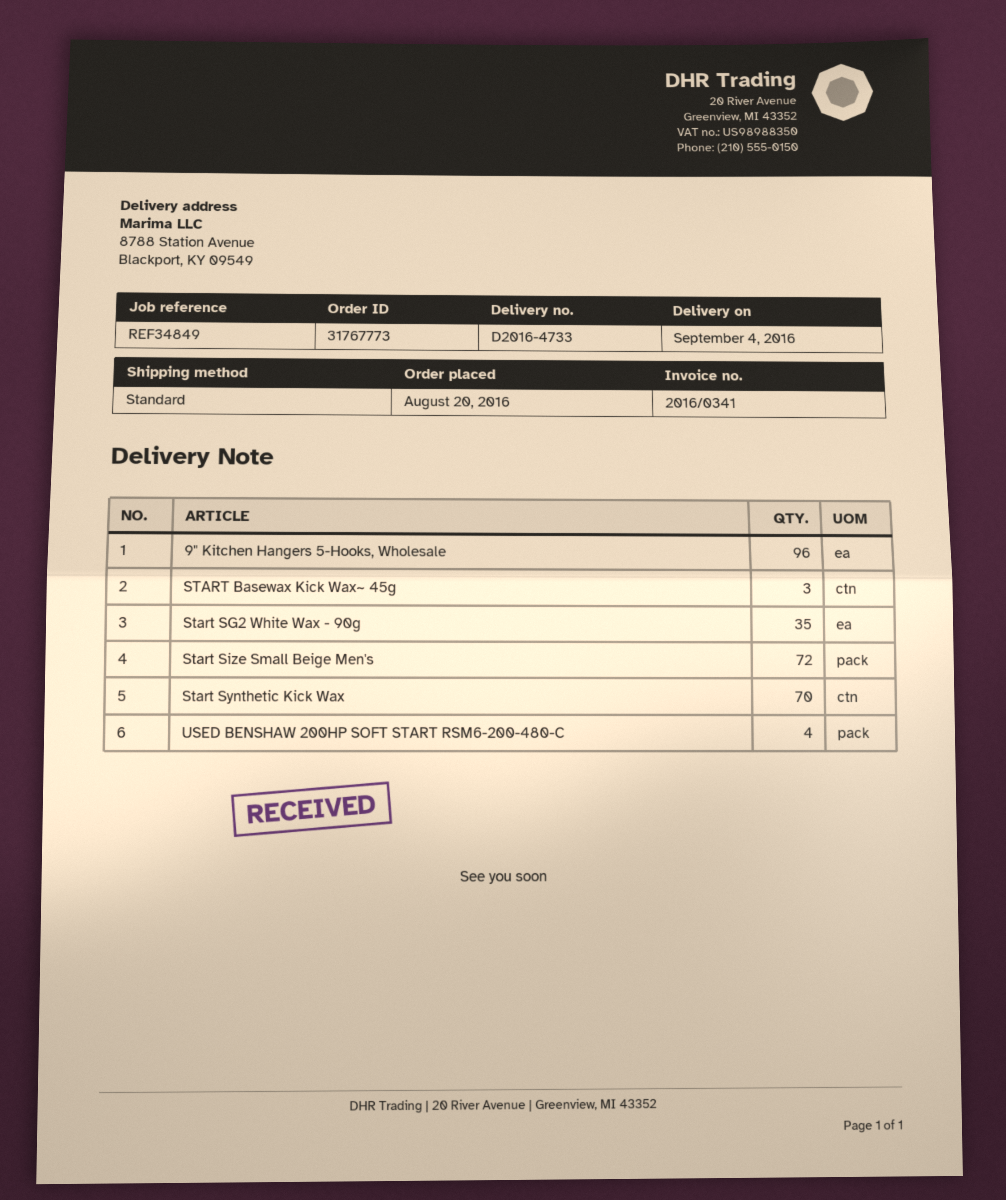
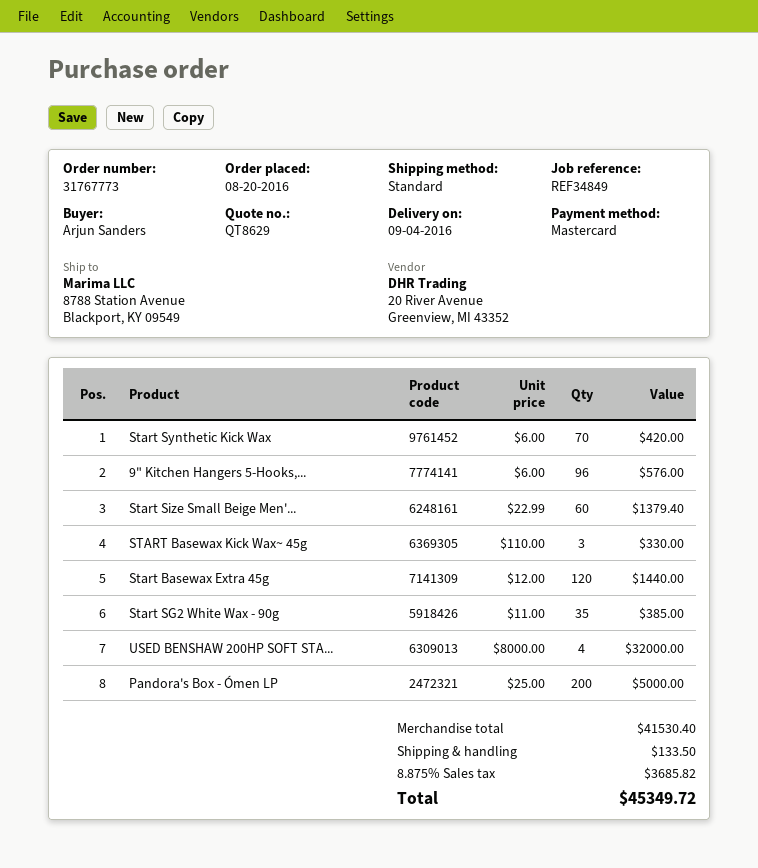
Start Size Small Beige Men's: 72 -> 60
Start Basewax Extra 45g: none -> 120
Pandora's Box - Ómen LP: none -> 200

